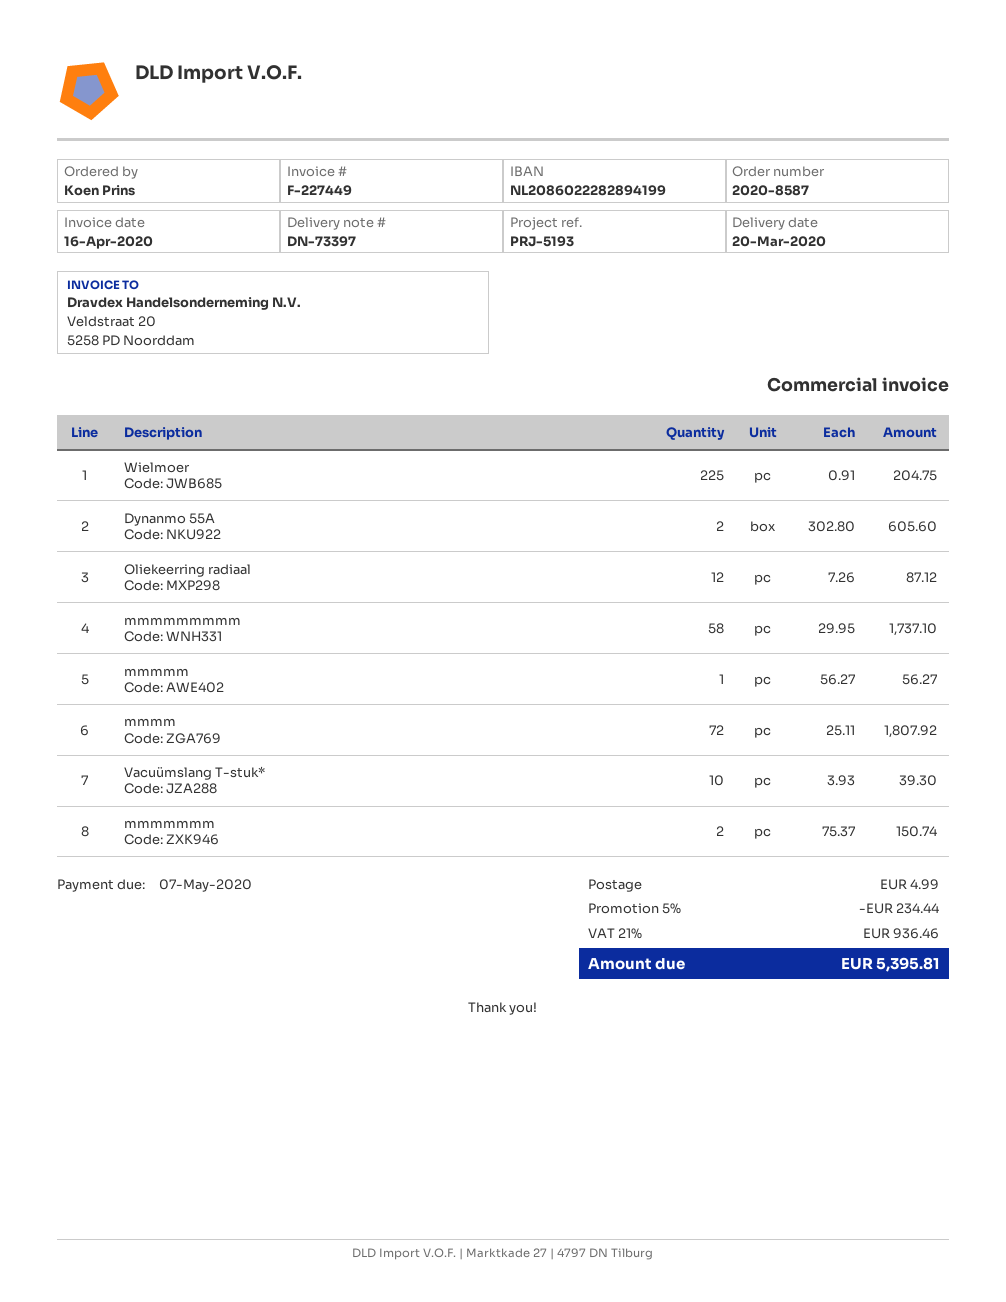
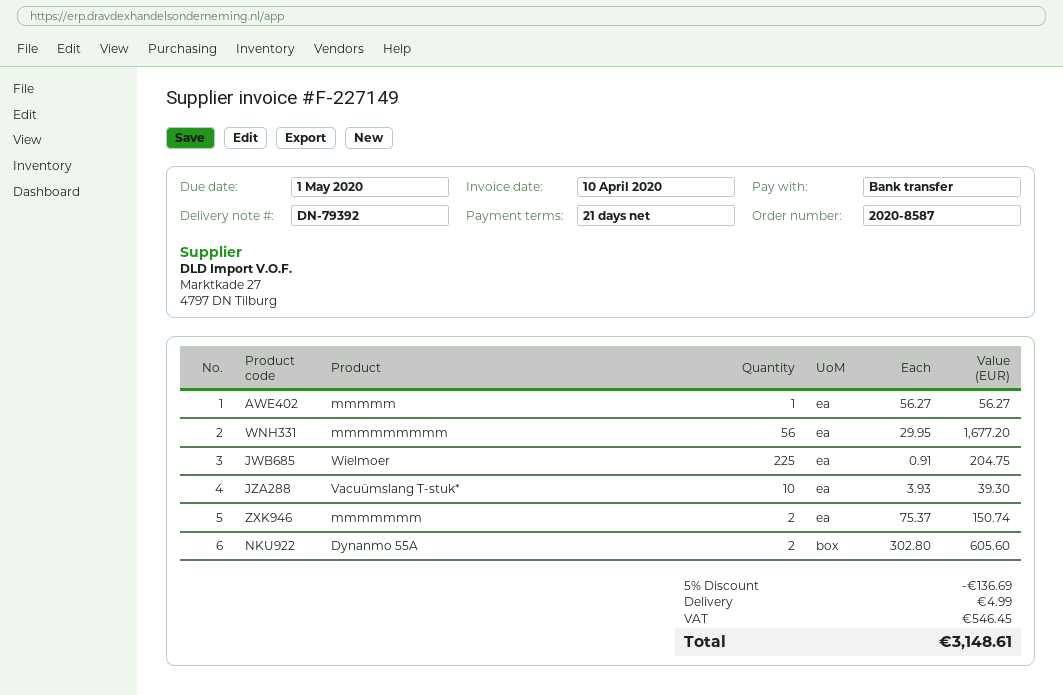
delivery note number: DN-73397 -> DN-79392
invoice number: F-227449 -> F-227149
invoice date: 2020-04-16 -> 2020-04-10
due date: 2020-05-07 -> 2020-05-01
Oliekeerring radiaal: 12 x 7.26 = 87.12 -> none
mmmmmmmmm: 58 x 29.95 = 1737.10 -> 56 x 29.95 = 1677.20
mmmm: 72 x 25.11 = 1807.92 -> none
discount: 5% = 234.44 -> 5% = 136.69
tax: 936.46 -> 546.45
total: 5395.81 -> 3148.61

